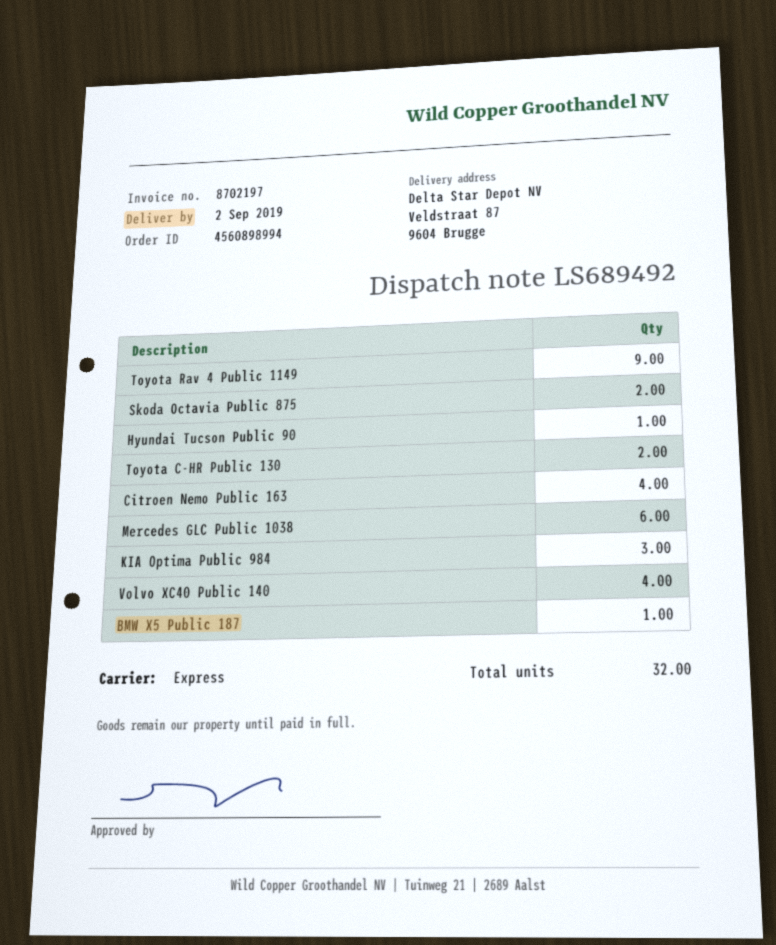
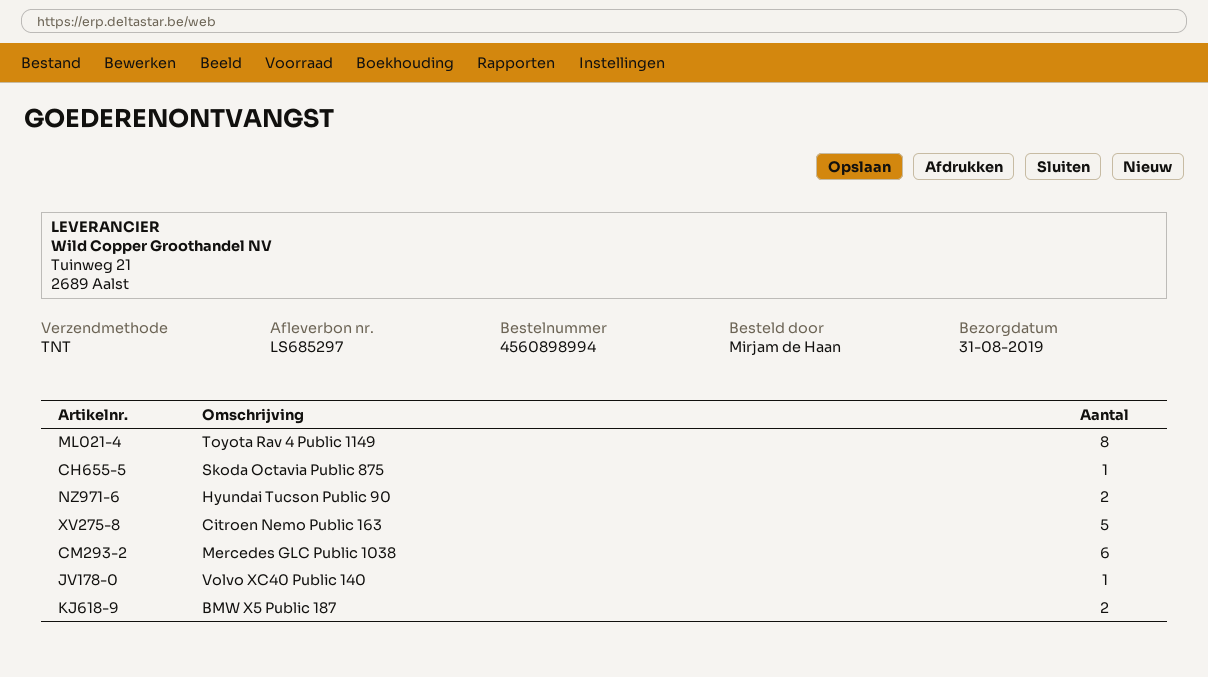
delivery note number: LS689492 -> LS685297
delivery date: 2019-09-02 -> 2019-08-31
shipping method: express -> TNT
Toyota Rav 4 Public 1149: 9 -> 8
Skoda Octavia Public 875: 2 -> 1
Hyundai Tucson Public 90: 1 -> 2
Toyota C-HR Public 130: 2 -> none
Citroen Nemo Public 163: 4 -> 5
KIA Optima Public 984: 3 -> none
Volvo XC40 Public 140: 4 -> 1
BMW X5 Public 187: 1 -> 2

